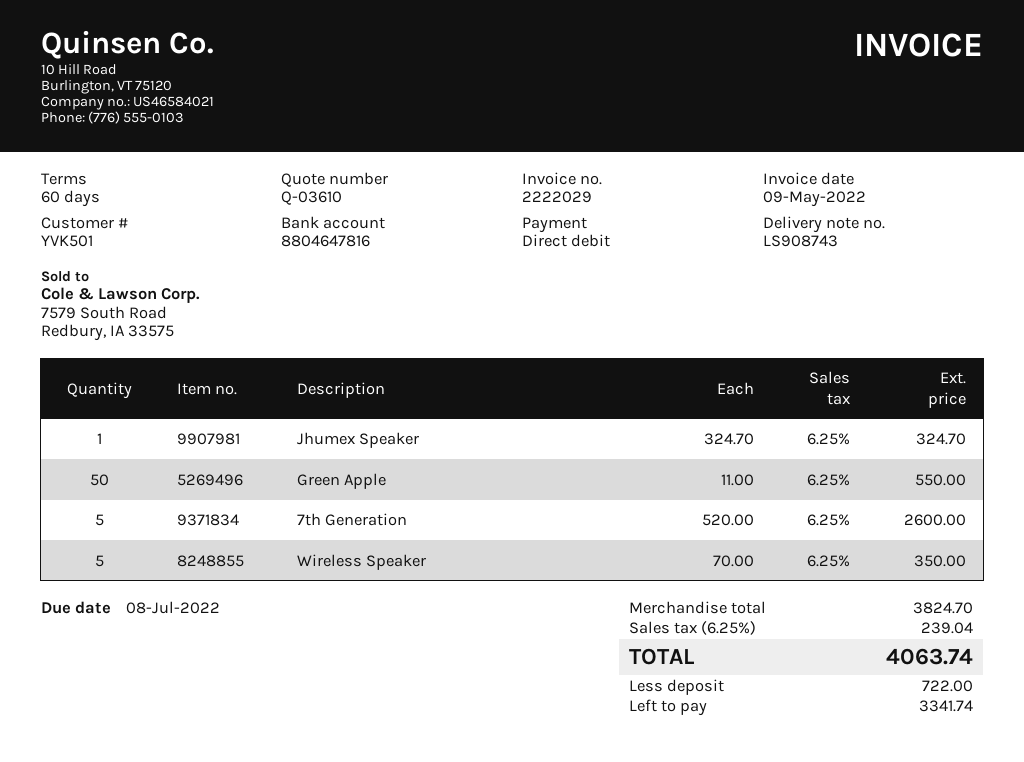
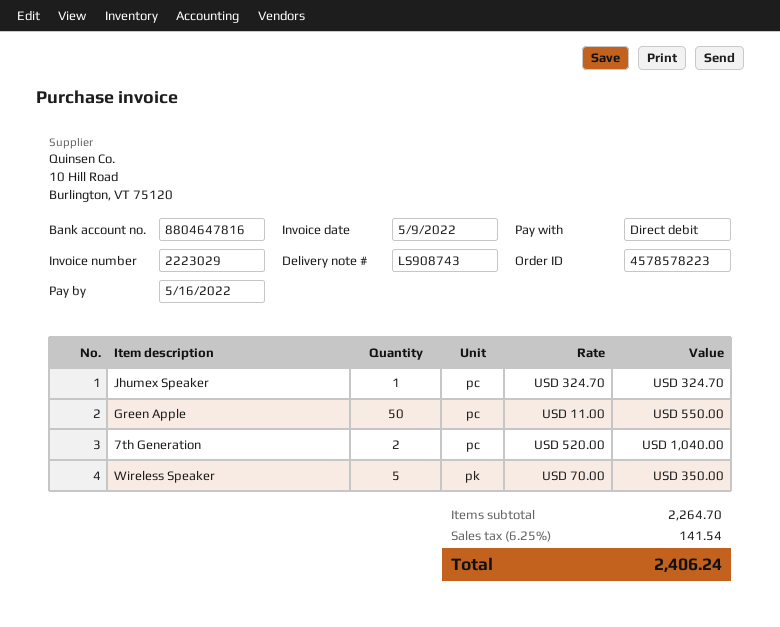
invoice number: 2222029 -> 2223029
due date: 2022-07-08 -> 2022-05-16
7th Generation: 5 x 520.00 = 2600.00 -> 2 x 520.00 = 1040.00
subtotal: 3824.70 -> 2264.70
tax: 6.25% = 239.04 -> 6.25% = 141.54
total: 4063.74 -> 2406.24

